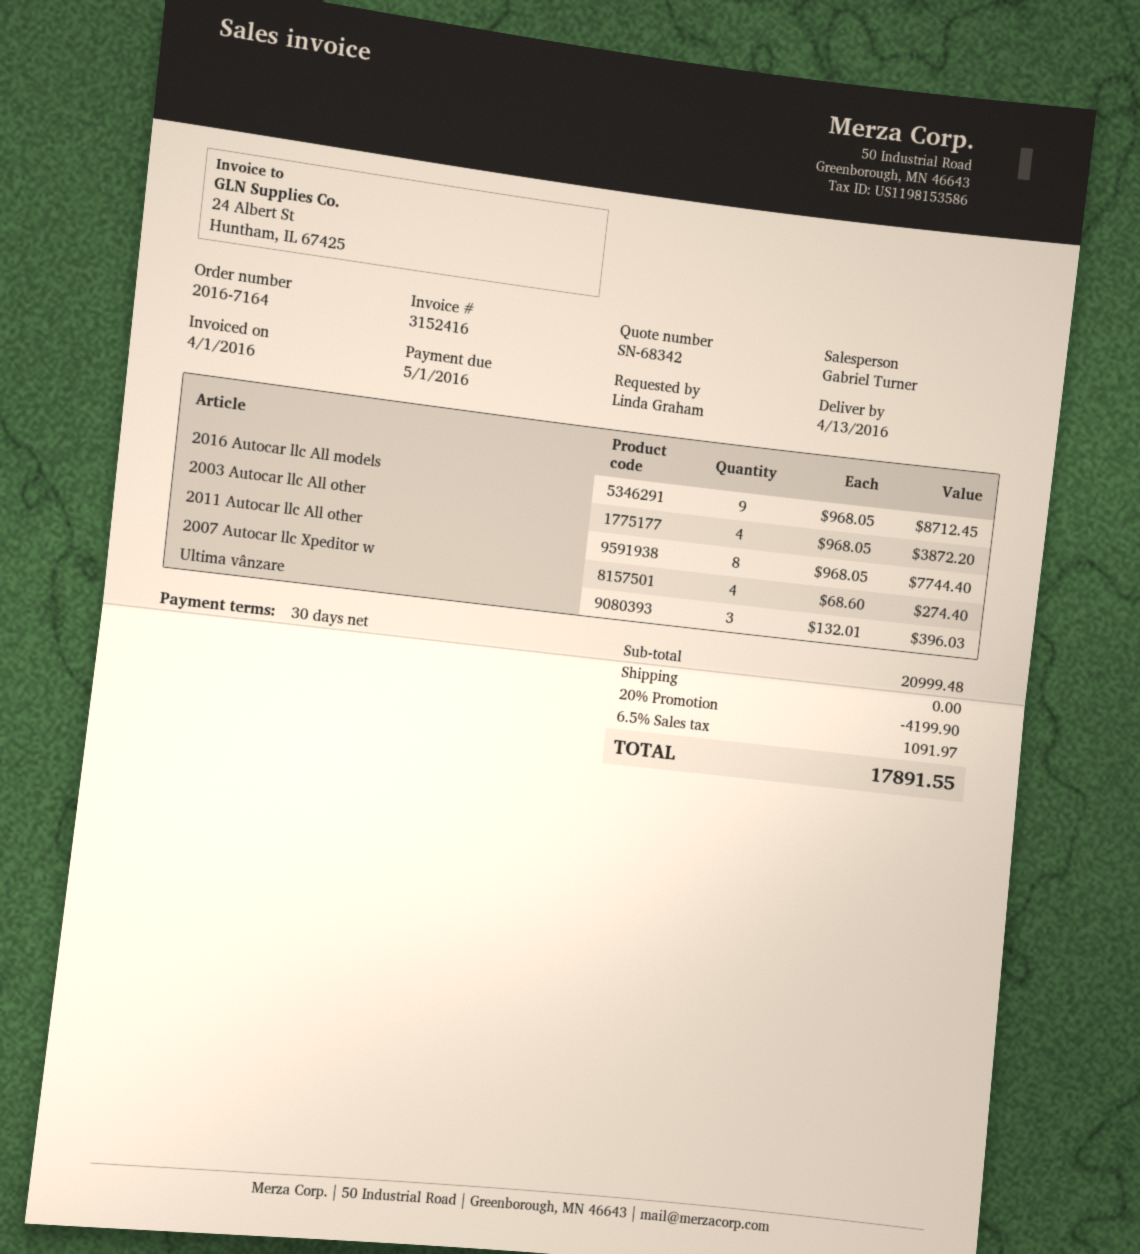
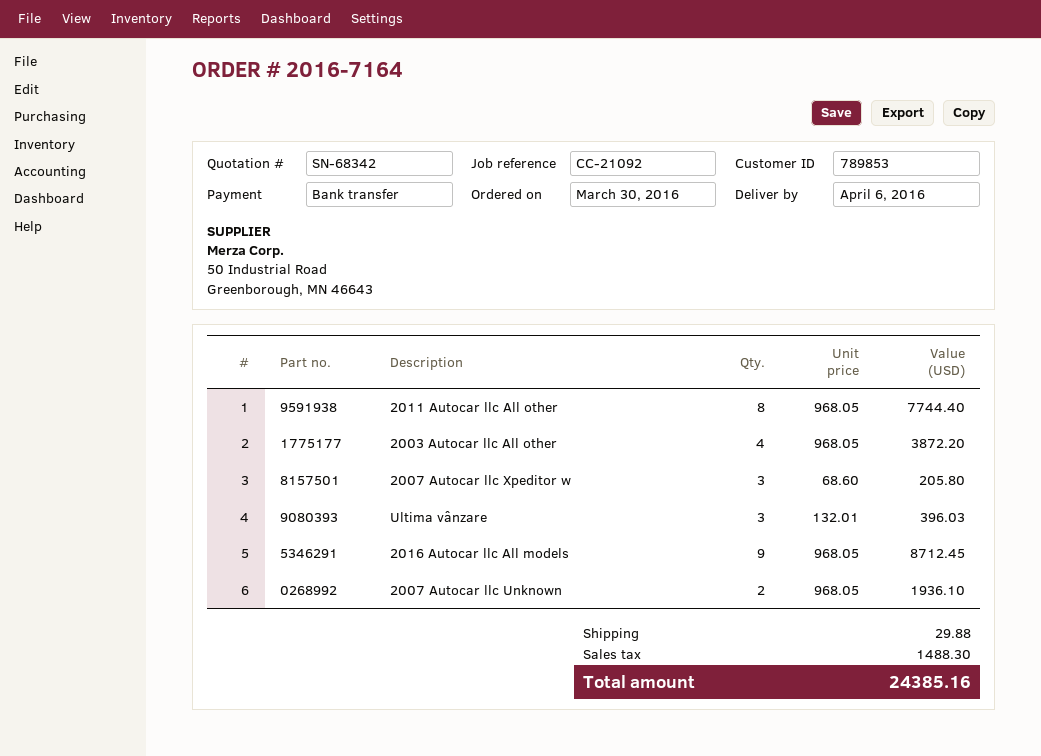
delivery date: 2016-04-13 -> 2016-04-06
2007 Autocar llc Xpeditor w: 4 x 68.60 = 274.40 -> 3 x 68.60 = 205.80
2007 Autocar llc Unknown: none -> 2 x 968.05 = 1936.10
discount: 20% = 4199.90 -> none
shipping: 0.00 -> 29.88
tax: 1091.97 -> 1488.30
total: 17891.55 -> 24385.16

